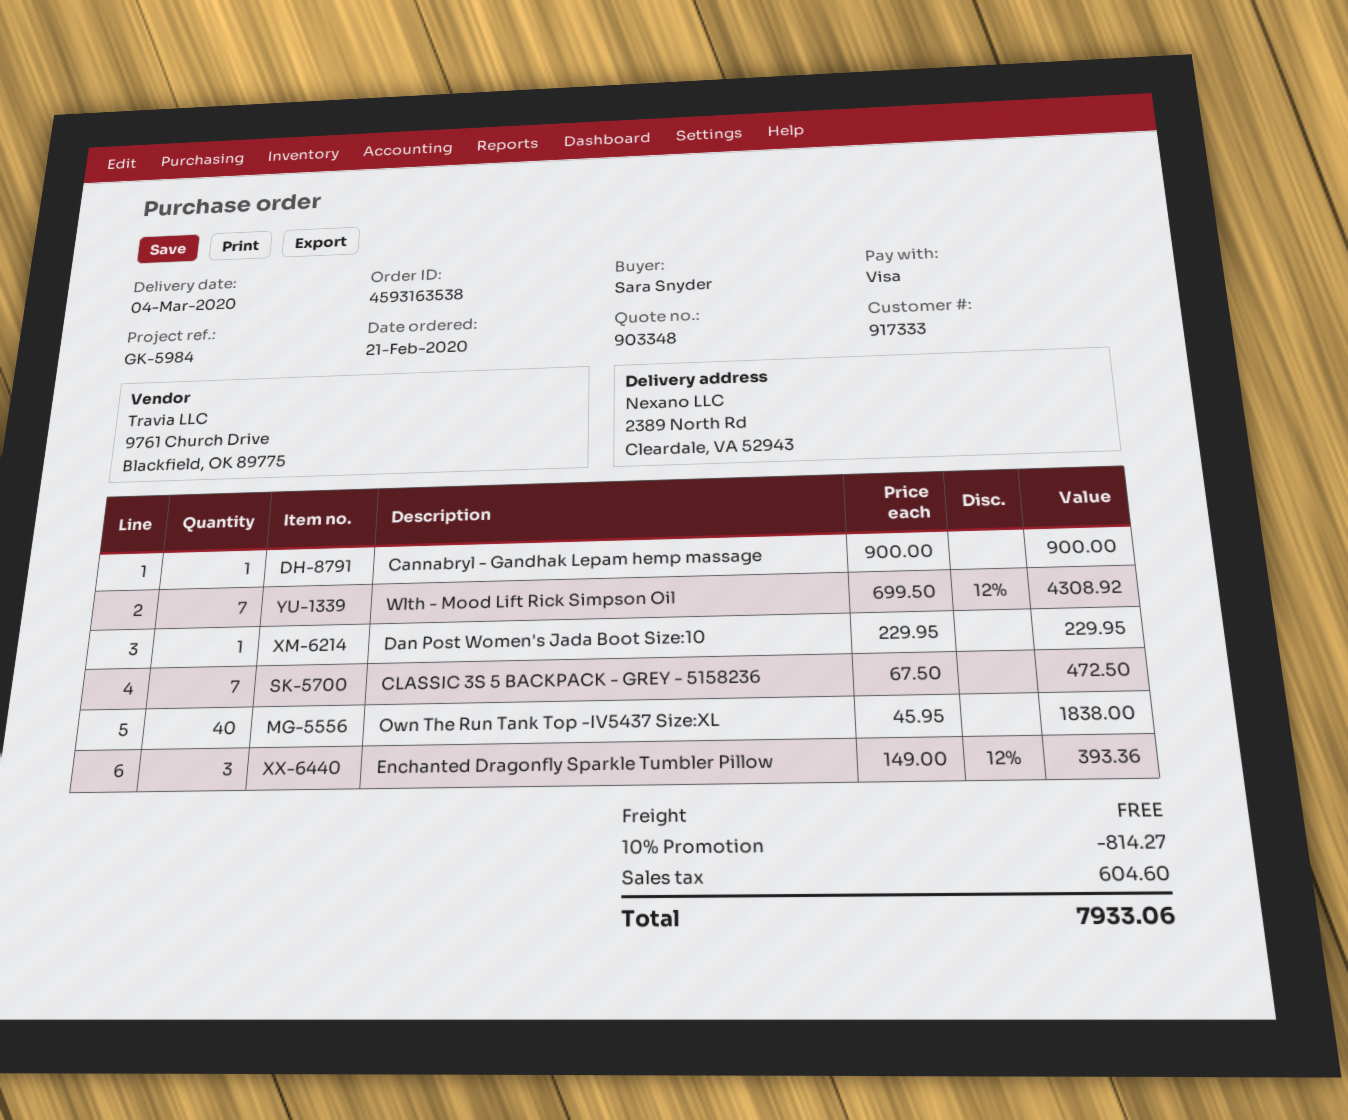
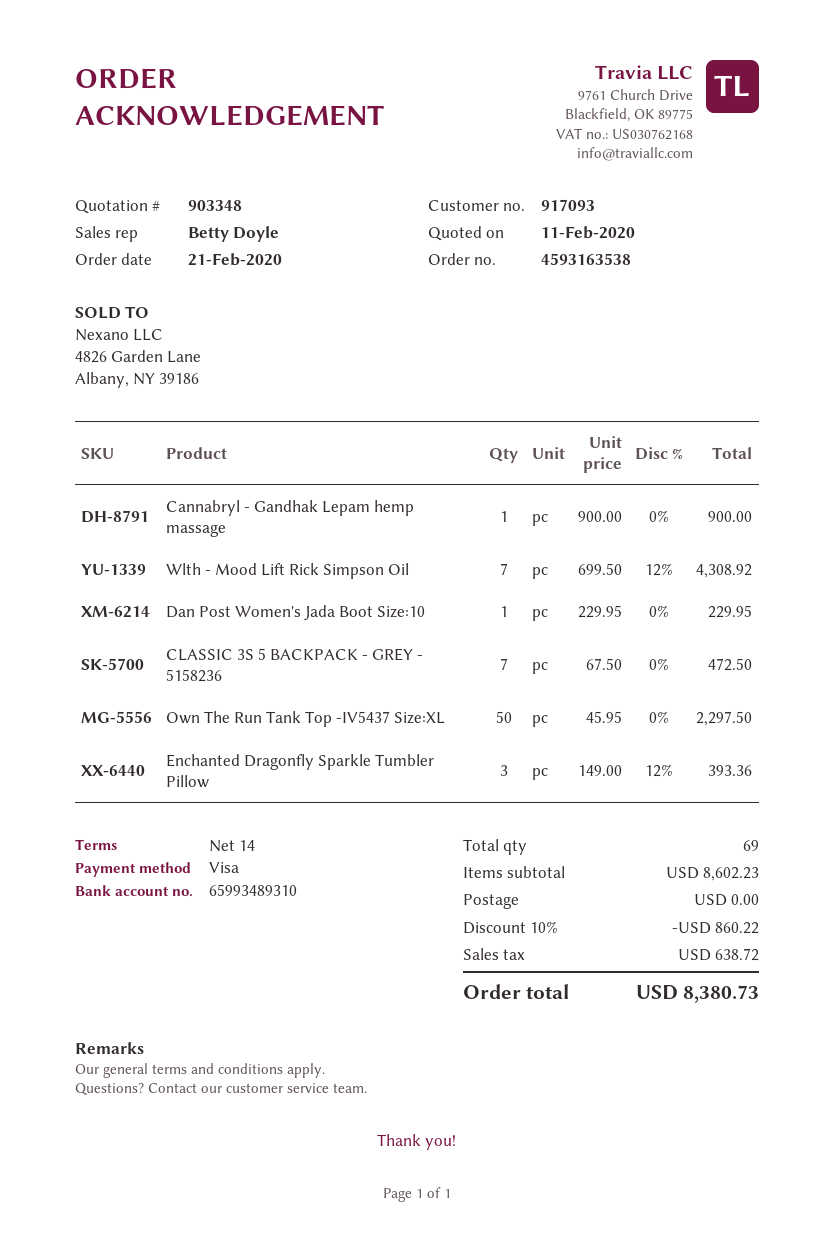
customer number: 917333 -> 917093
Own The Run Tank Top -IV5437 Size:XL: 40 x 45.95 = 1838.00 -> 50 x 45.95 = 2297.50
discount: 10% = 814.27 -> 10% = 860.22
tax: 604.60 -> 638.72
total: 7933.06 -> 8380.73

